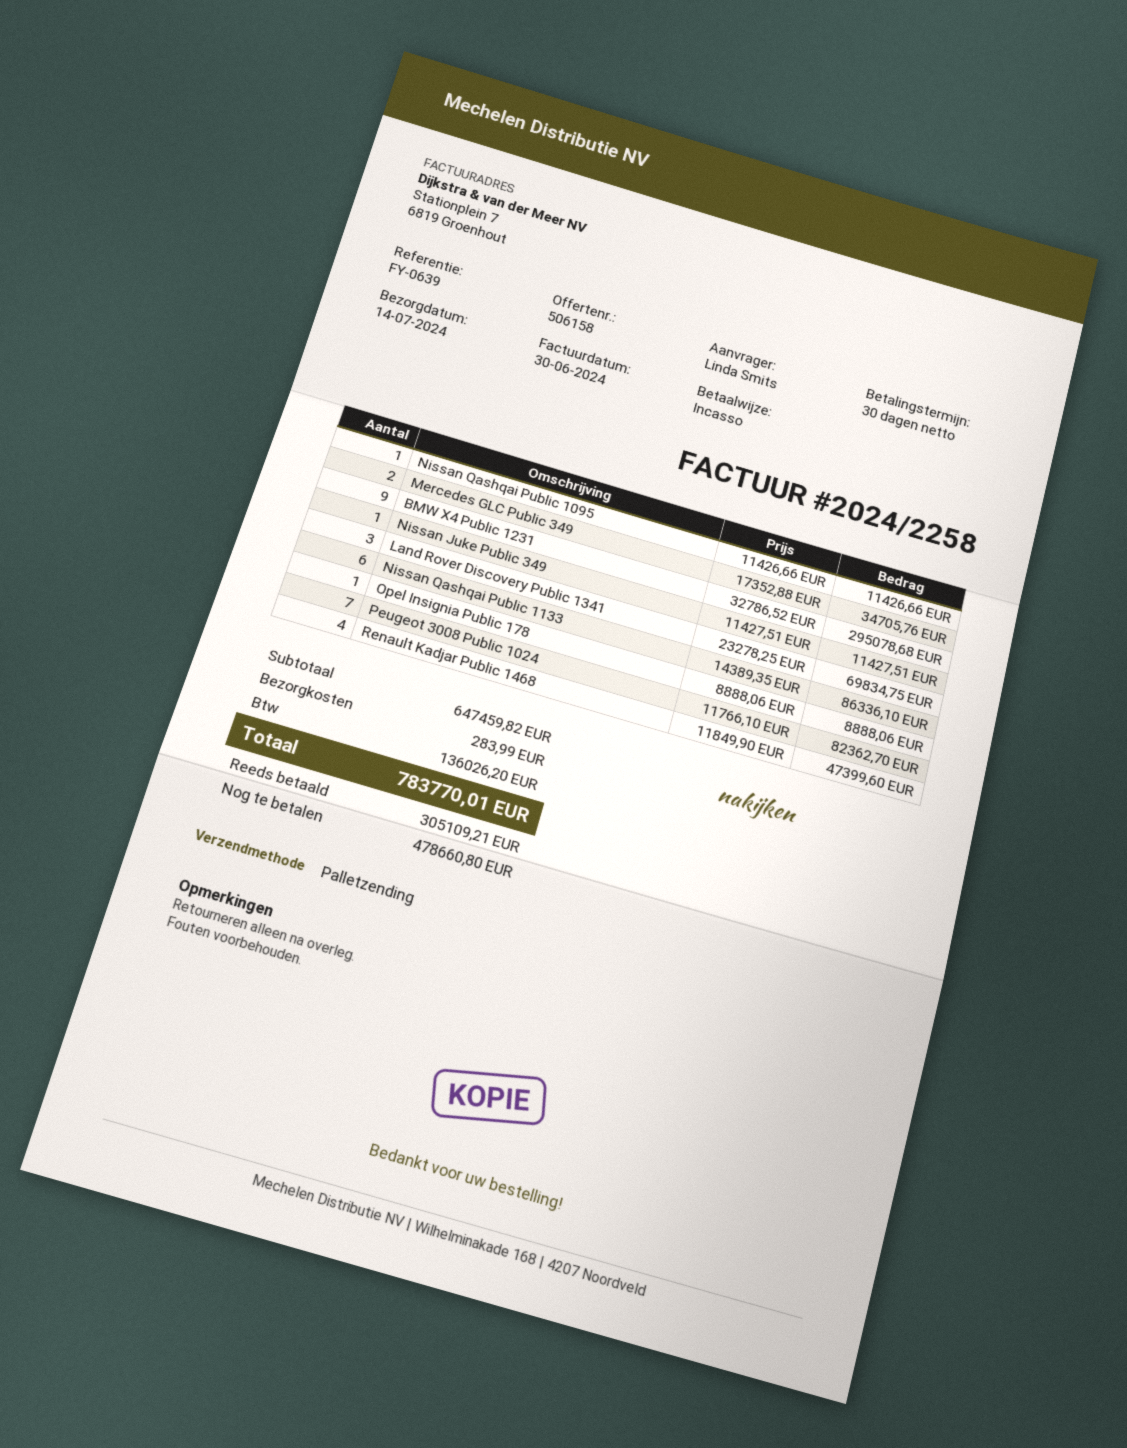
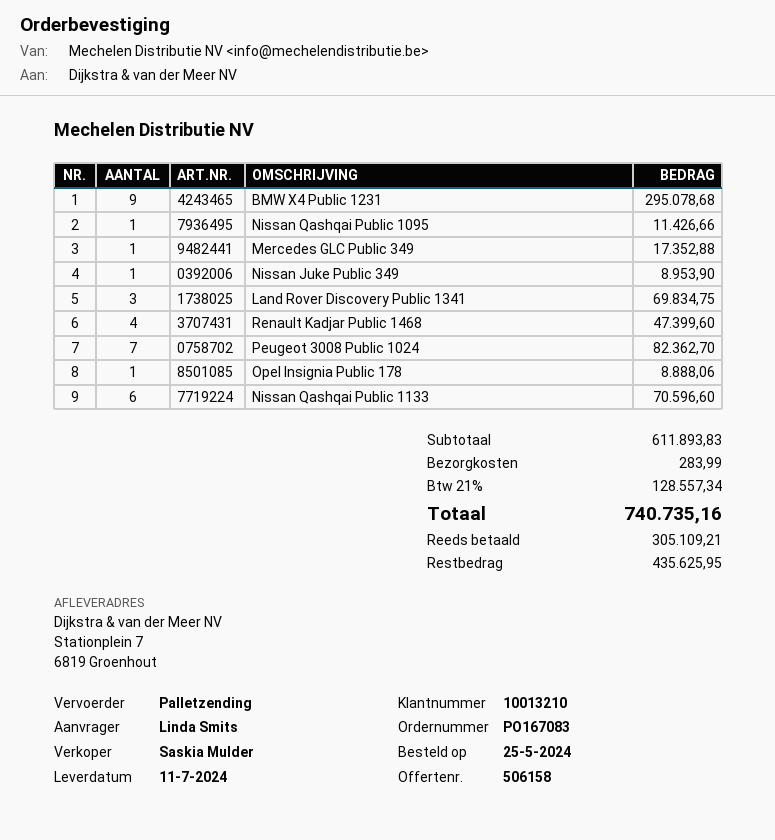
delivery date: 2024-07-14 -> 2024-07-11
Mercedes GLC Public 349: 2 for 34705.76 -> 1 for 17352.88
Nissan Juke Public 349: 1 for 11427.51 -> 1 for 8953.90
Nissan Qashqai Public 1133: 6 for 86336.10 -> 6 for 70596.60
subtotal: 647459.82 -> 611893.83
tax: 136026.20 -> 128557.34
total: 783770.01 -> 740735.16
balance: 478660.80 -> 435625.95

